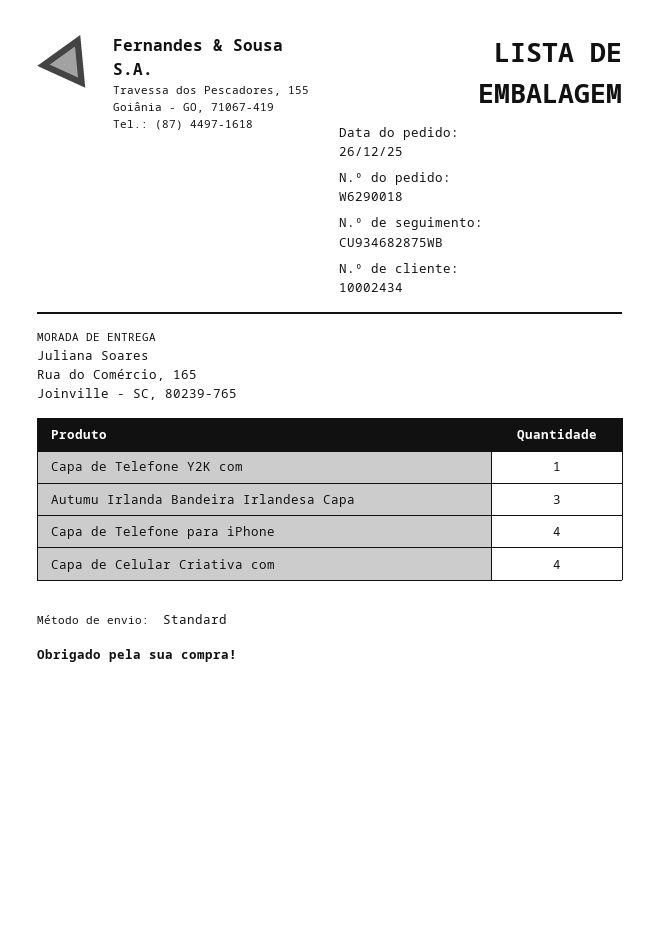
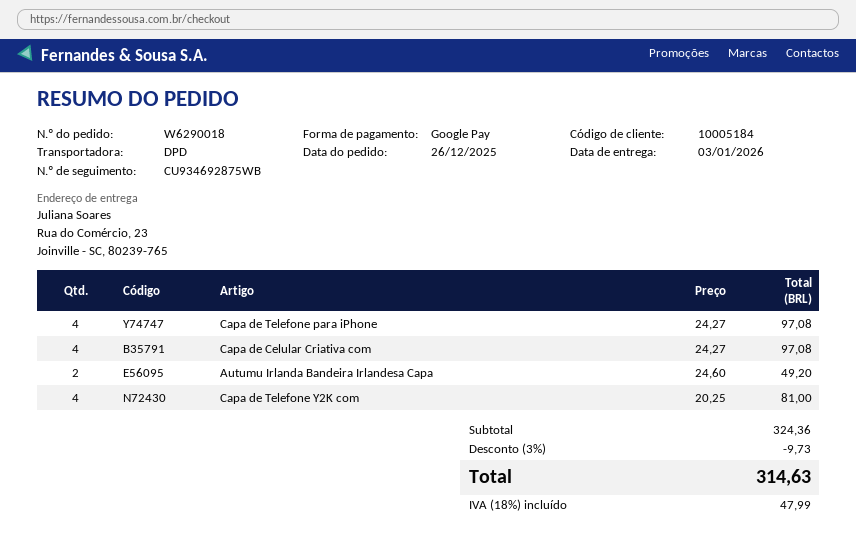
customer number: 10002434 -> 10005184
shipping method: standard -> DPD
tracking number: CU934682875WB -> CU934692875WB
ship to: Rua do Comércio, 165, Joinville - SC, 80239-765 -> Rua do Comércio, 23, Joinville - SC, 80239-765
Capa de Telefone Y2K com: 1 -> 4
Autumu Irlanda Bandeira Irlandesa Capa: 3 -> 2

